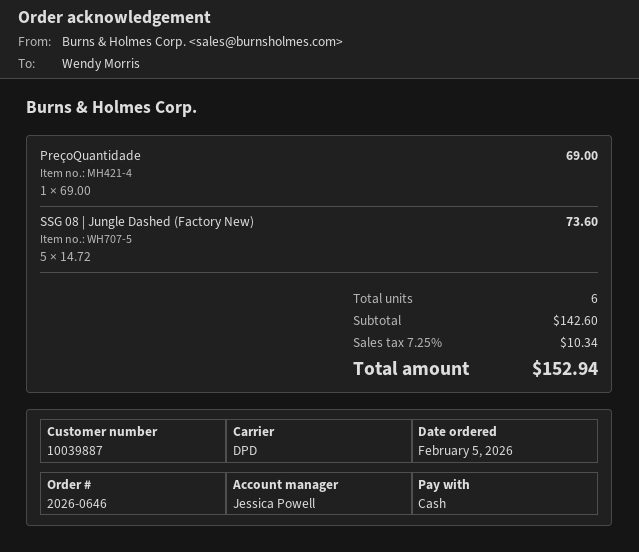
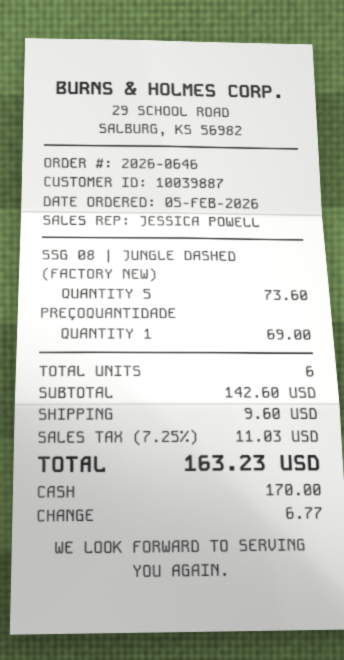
shipping: none -> 9.60
tax: 7.25% = 10.34 -> 7.25% = 11.03
total: 152.94 -> 163.23

